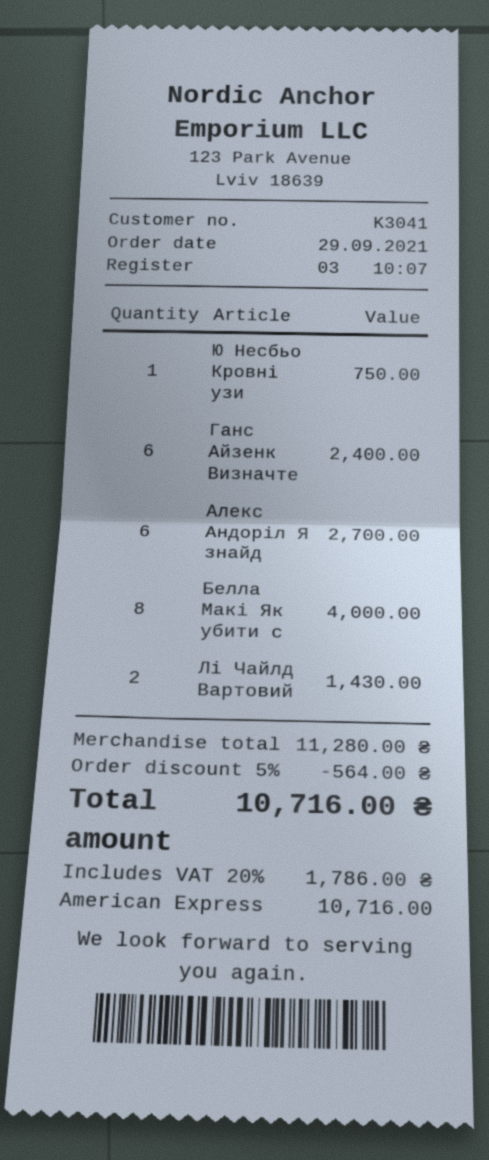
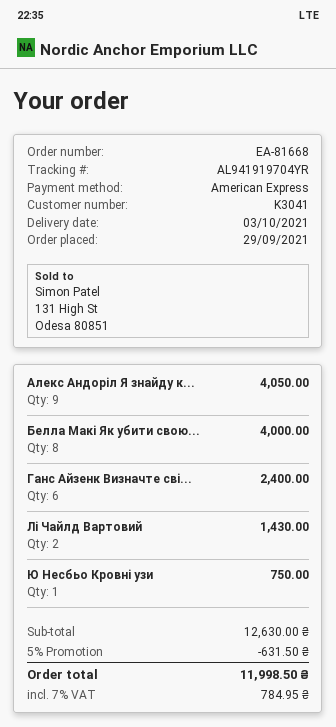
Алекс Андоріл Я знайд: 6 for 2700.00 -> 9 for 4050.00
subtotal: 11280.00 -> 12630.00
discount: 5% = 564.00 -> 5% = 631.50
tax: 20% = 1786.00 -> 7% = 784.95
total: 10716.00 -> 11998.50

